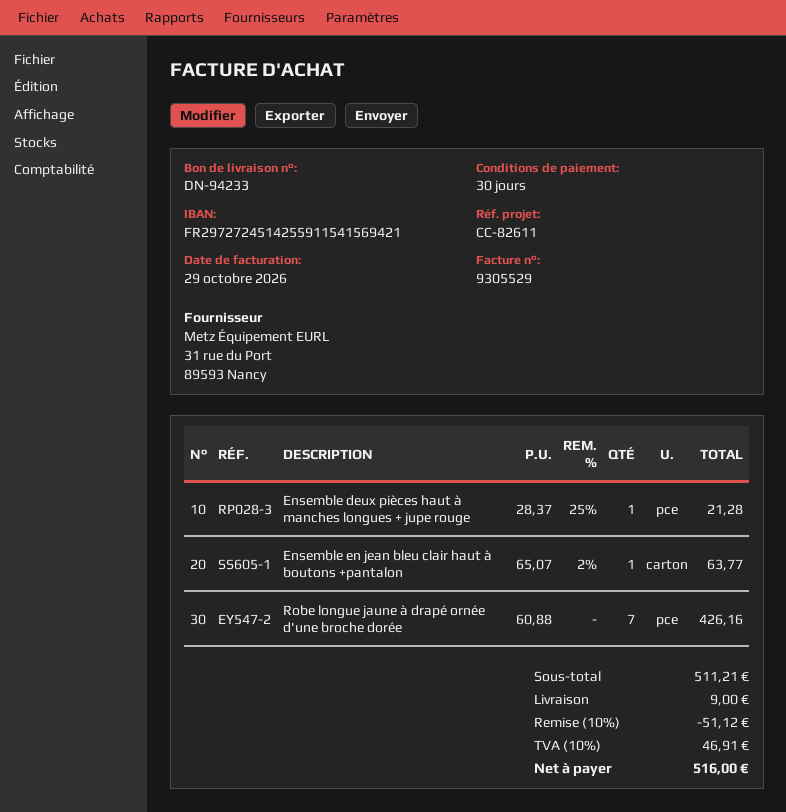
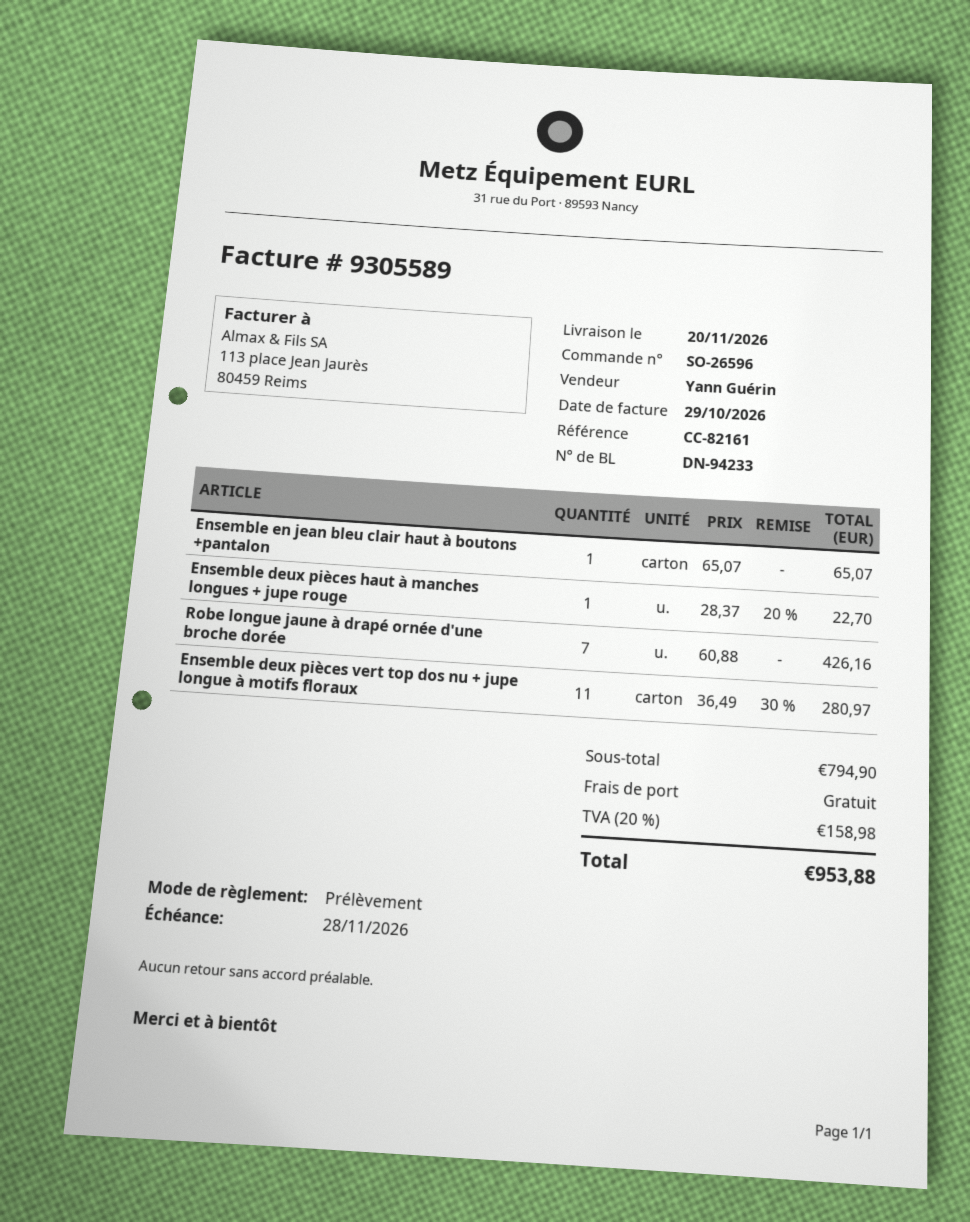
invoice number: 9305529 -> 9305589
reference: CC-82611 -> CC-82161
Ensemble deux pièces haut à manches longues + jupe rouge: 1 x 28.37 - 25% = 21.28 -> 1 x 28.37 - 20% = 22.70
Ensemble en jean bleu clair haut à boutons +pantalon: 1 x 65.07 - 2% = 63.77 -> 1 x 65.07 = 65.07
Ensemble deux pièces vert top dos nu + jupe longue à motifs floraux: none -> 11 x 36.49 - 30% = 280.97
subtotal: 511.21 -> 794.90
discount: 10% = 51.12 -> none
shipping: 9.00 -> 0.00
tax: 10% = 46.91 -> 20% = 158.98
total: 516.00 -> 953.88

